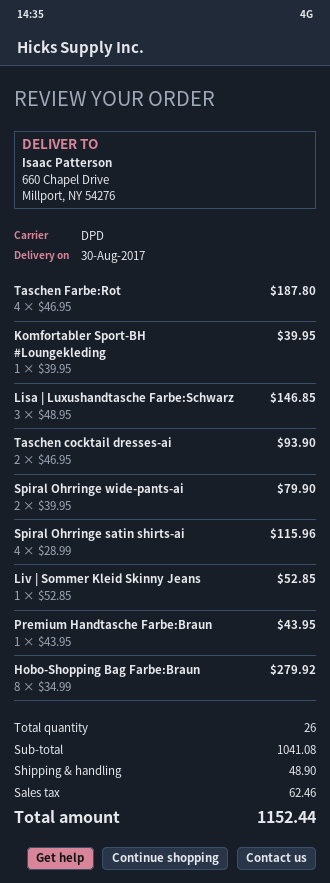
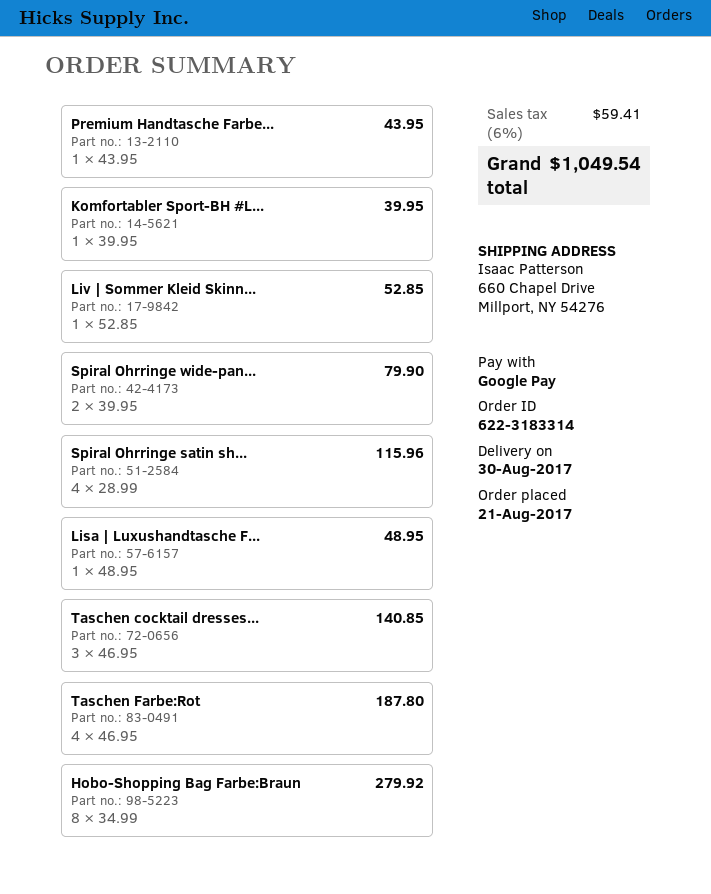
Lisa | Luxushandtasche Farbe:Schwarz: 3 x 48.95 = 146.85 -> 1 x 48.95 = 48.95
Taschen cocktail dresses-ai: 2 x 46.95 = 93.90 -> 3 x 46.95 = 140.85
shipping: 48.90 -> none
tax: 62.46 -> 59.41
total: 1152.44 -> 1049.54

